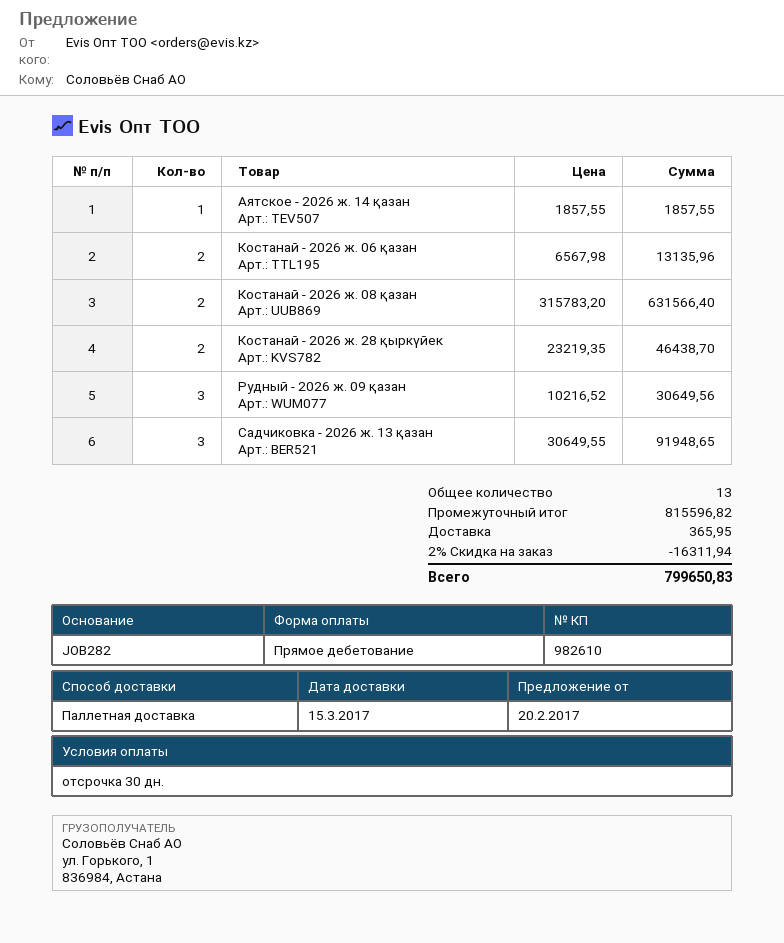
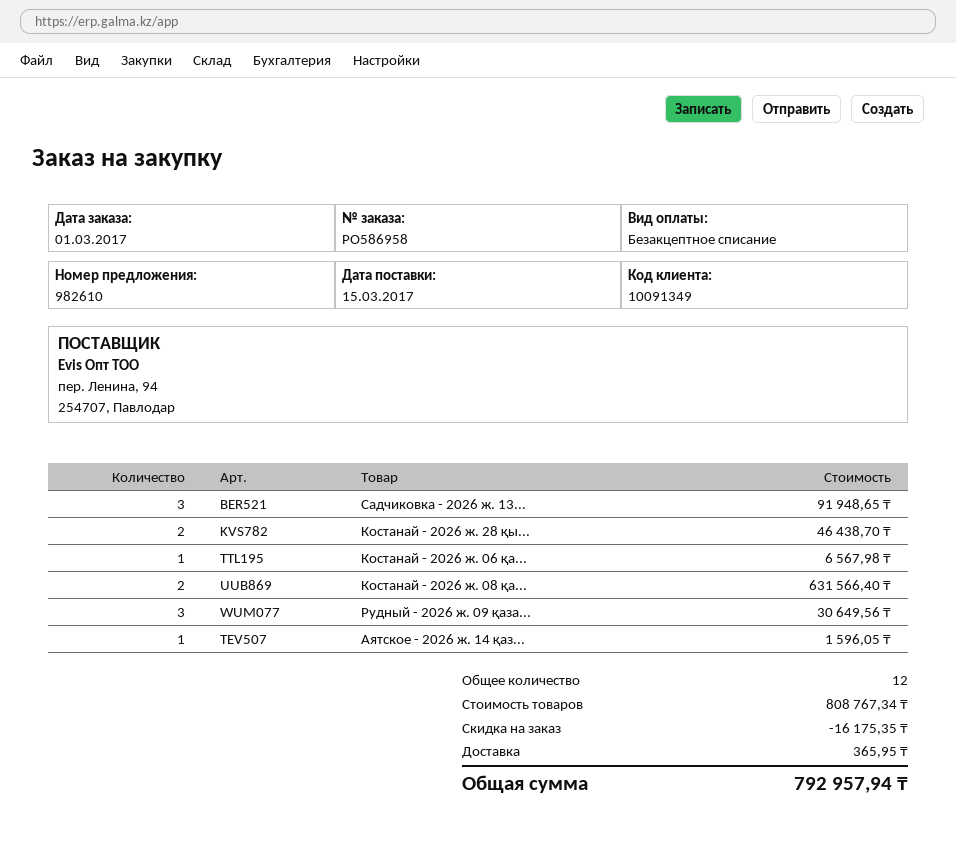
Аятское - 2026 ж. 14 қазан: 1 for 1857.55 -> 1 for 1596.05
Костанай - 2026 ж. 06 қазан: 2 for 13135.96 -> 1 for 6567.98
total quantity: 13 -> 12
subtotal: 815596.82 -> 808767.34
discount: 16311.94 -> 16175.35
total: 799650.83 -> 792957.94

